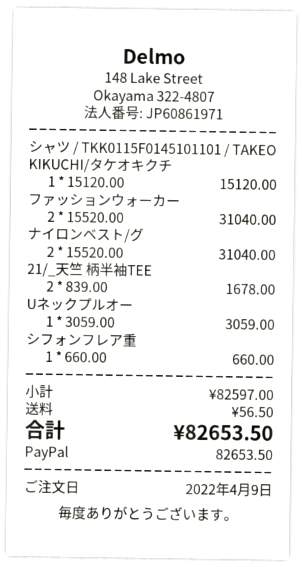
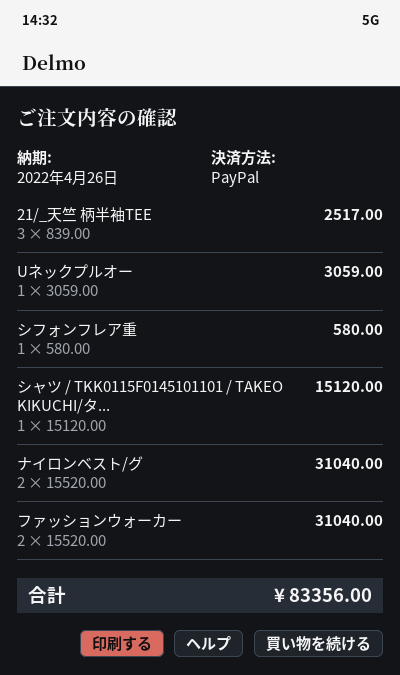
21/_天竺 柄半袖TEE: 2 x 839.00 = 1678.00 -> 3 x 839.00 = 2517.00
シフォンフレア重: 1 x 660.00 = 660.00 -> 1 x 580.00 = 580.00
shipping: 56.50 -> none
total: 82653.50 -> 83356.00

